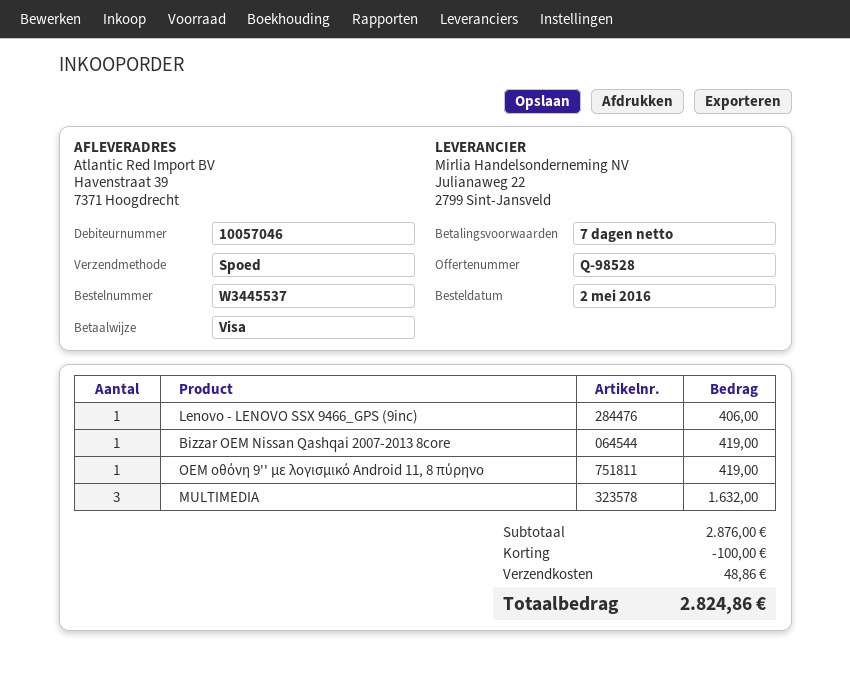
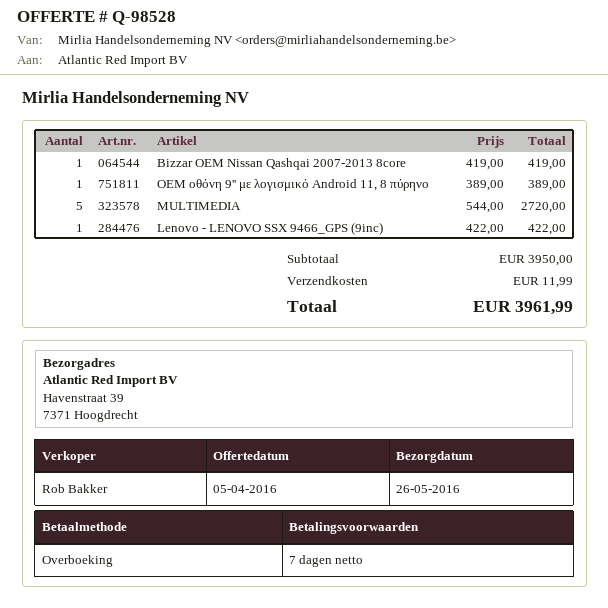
payment method: Visa -> bank transfer
Lenovo - LENOVO SSX 9466_GPS (9inc): 1 for 406.00 -> 1 for 422.00
ΟΕΜ οθόνη 9'' με λογισμικό Android 11, 8 πύρηνο: 1 for 419.00 -> 1 for 389.00
MULTIMEDIA: 3 for 1632.00 -> 5 for 2720.00
subtotal: 2876.00 -> 3950.00
discount: 100.00 -> none
shipping: 48.86 -> 11.99
total: 2824.86 -> 3961.99

